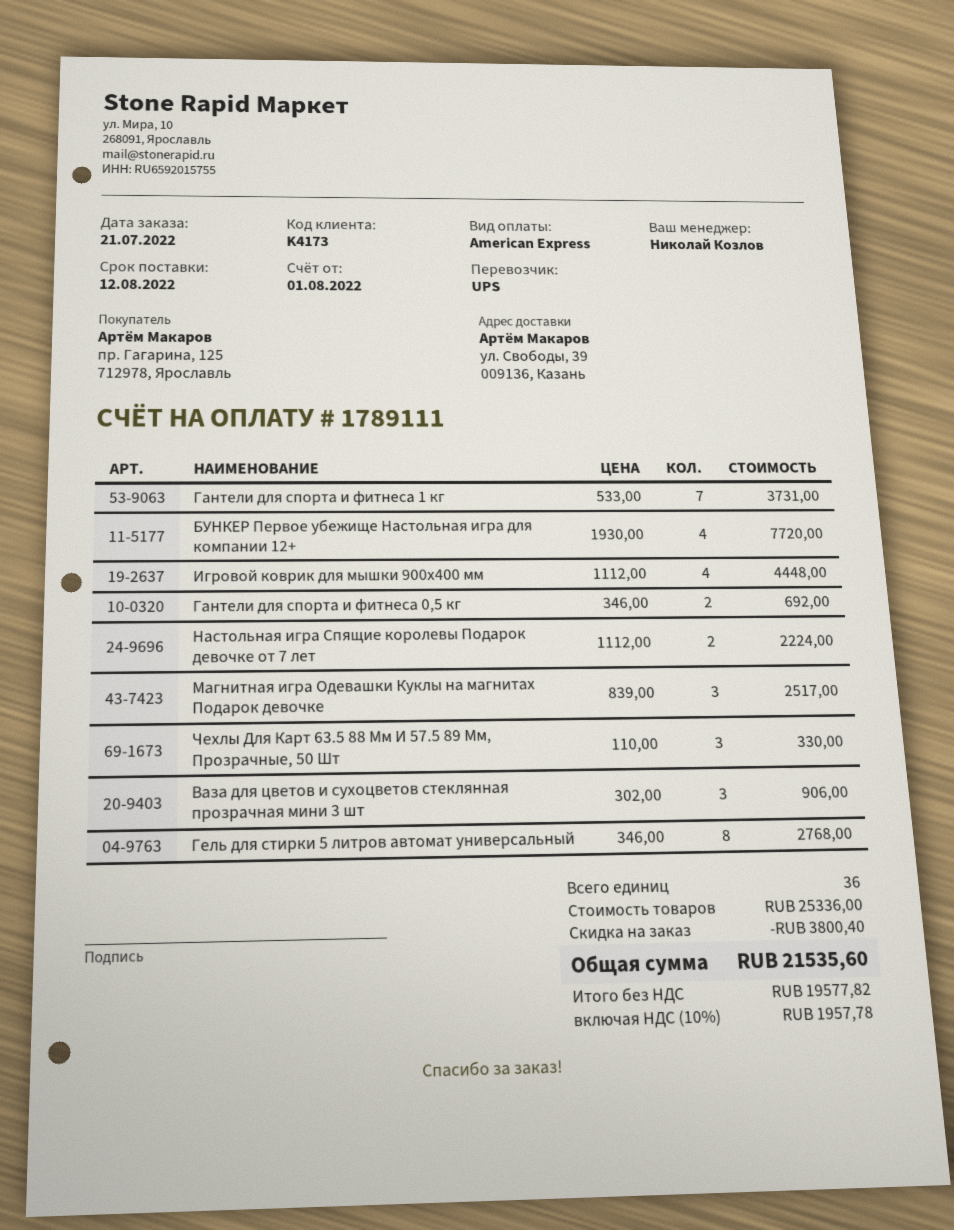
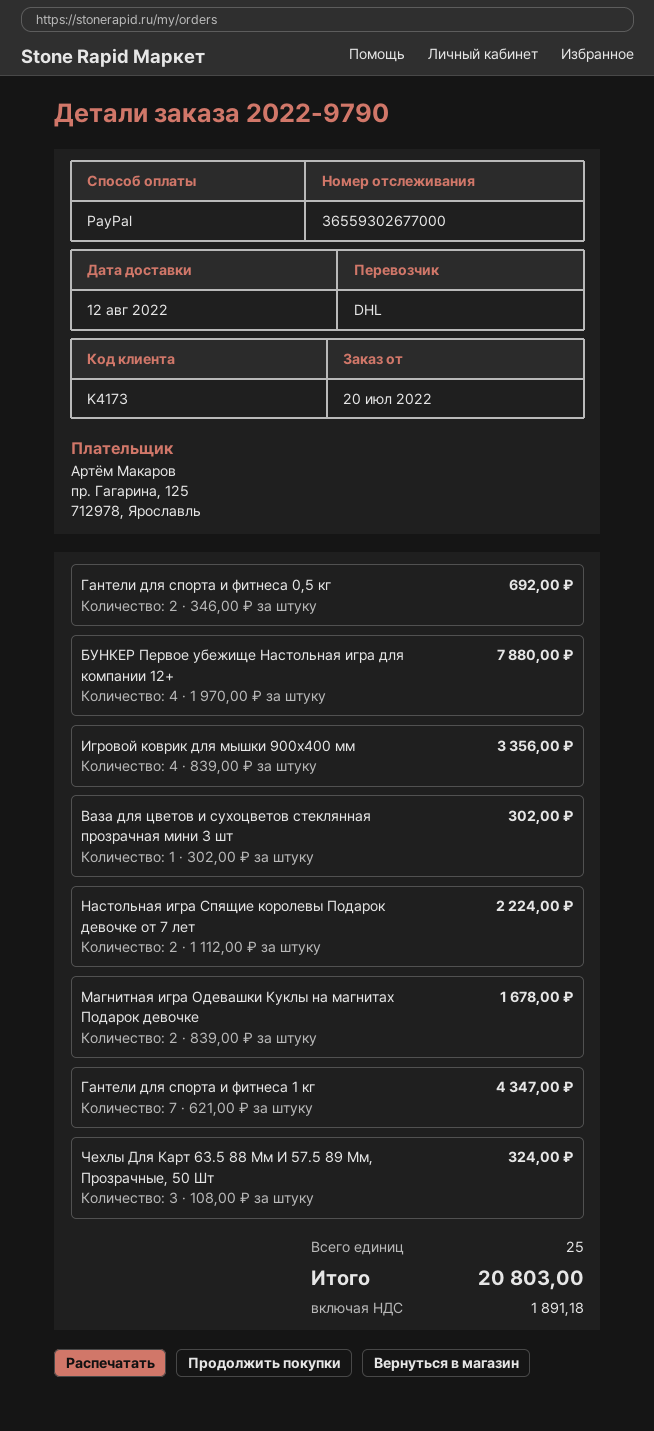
order date: 2022-07-21 -> 2022-07-20
payment method: American Express -> PayPal
shipping method: UPS -> DHL
Гантели для спорта и фитнеса 1 кг: 7 x 533.00 = 3731.00 -> 7 x 621.00 = 4347.00
БУНКЕР Первое убежище Настольная игра для компании 12+: 4 x 1930.00 = 7720.00 -> 4 x 1970.00 = 7880.00
Игровой коврик для мышки 900х400 мм: 4 x 1112.00 = 4448.00 -> 4 x 839.00 = 3356.00
Магнитная игра Одевашки Куклы на магнитах Подарок девочке: 3 x 839.00 = 2517.00 -> 2 x 839.00 = 1678.00
Чехлы Для Карт 63.5 88 Мм И 57.5 89 Мм, Прозрачные, 50 Шт: 3 x 110.00 = 330.00 -> 3 x 108.00 = 324.00
Ваза для цветов и сухоцветов стеклянная прозрачная мини 3 шт: 3 x 302.00 = 906.00 -> 1 x 302.00 = 302.00
Гель для стирки 5 литров автомат универсальный: 8 x 346.00 = 2768.00 -> none
total quantity: 36 -> 25
discount: 3800.40 -> none
tax: 1957.78 -> 1891.18
total: 21535.60 -> 20803.00

